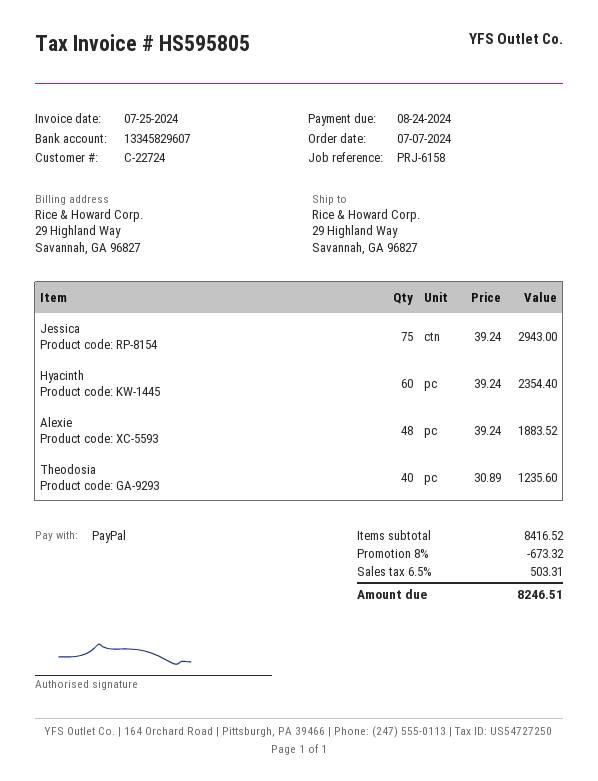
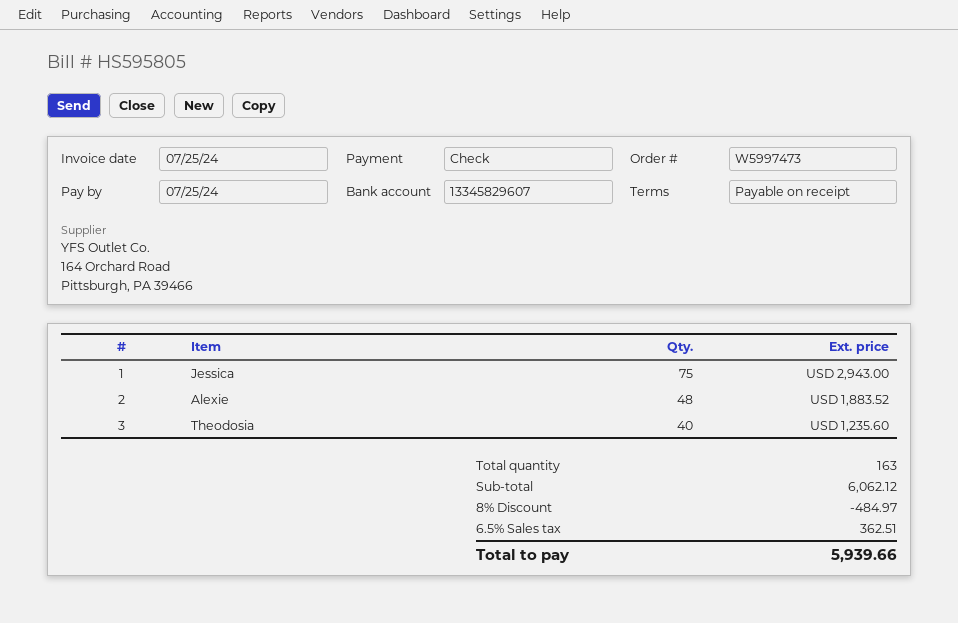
due date: 2024-08-24 -> 2024-07-25
payment method: PayPal -> cheque
Hyacinth: 60 for 2354.40 -> none
subtotal: 8416.52 -> 6062.12
discount: 8% = 673.32 -> 8% = 484.97
tax: 6.5% = 503.31 -> 6.5% = 362.51
total: 8246.51 -> 5939.66

